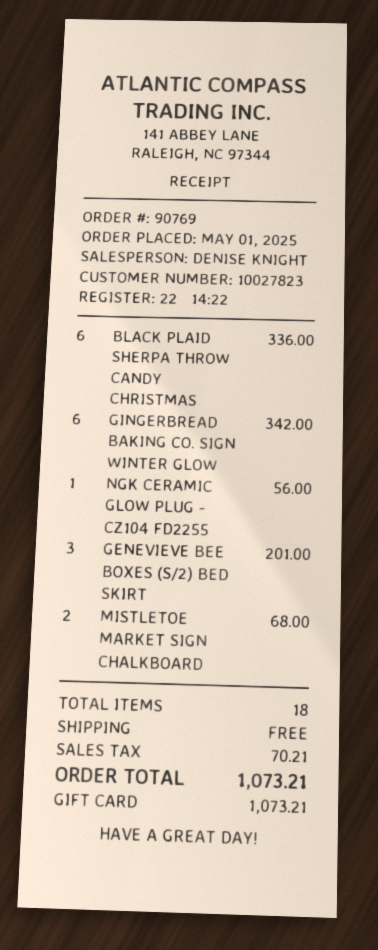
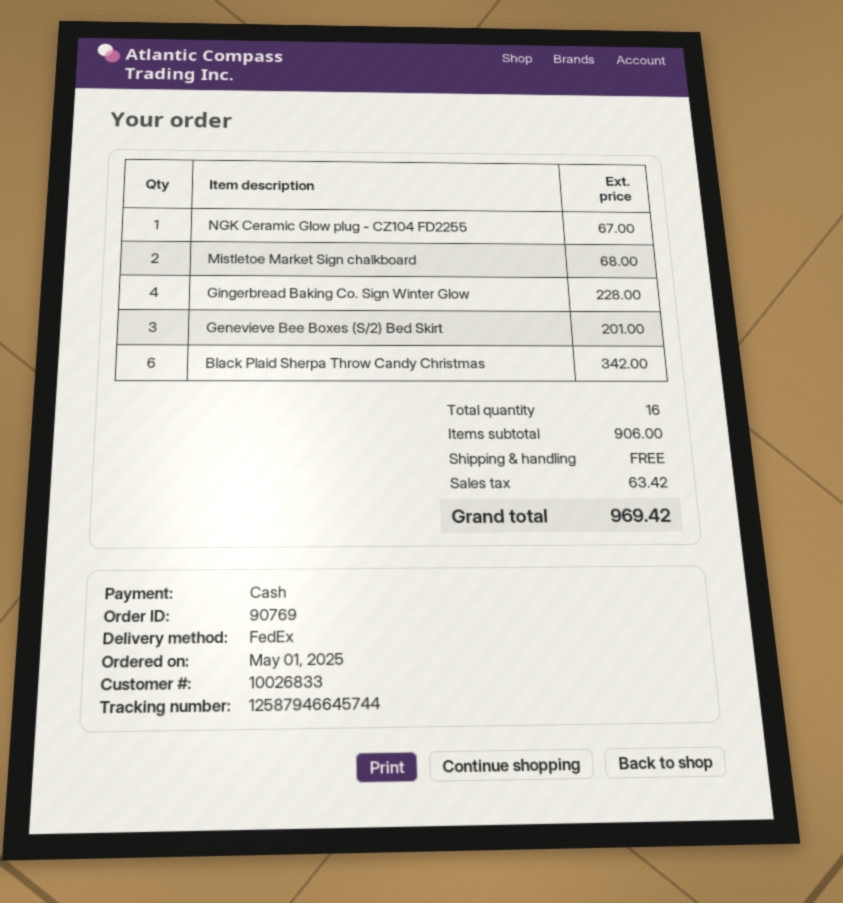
customer number: 10027823 -> 10026833
payment method: gift card -> cash
BLACK PLAID SHERPA THROW CANDY CHRISTMAS: 6 for 336.00 -> 6 for 342.00
GINGERBREAD BAKING CO. SIGN WINTER GLOW: 6 for 342.00 -> 4 for 228.00
NGK CERAMIC GLOW PLUG - CZ104 FD2255: 1 for 56.00 -> 1 for 67.00
total quantity: 18 -> 16
tax: 70.21 -> 63.42
total: 1073.21 -> 969.42

